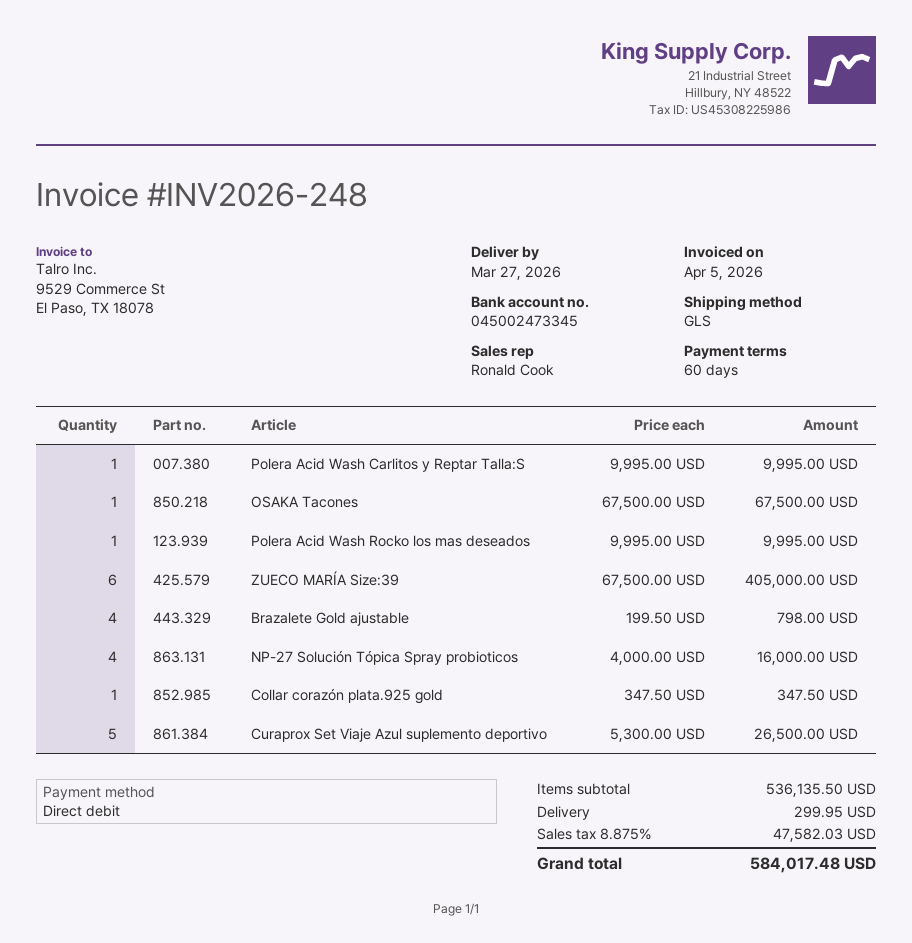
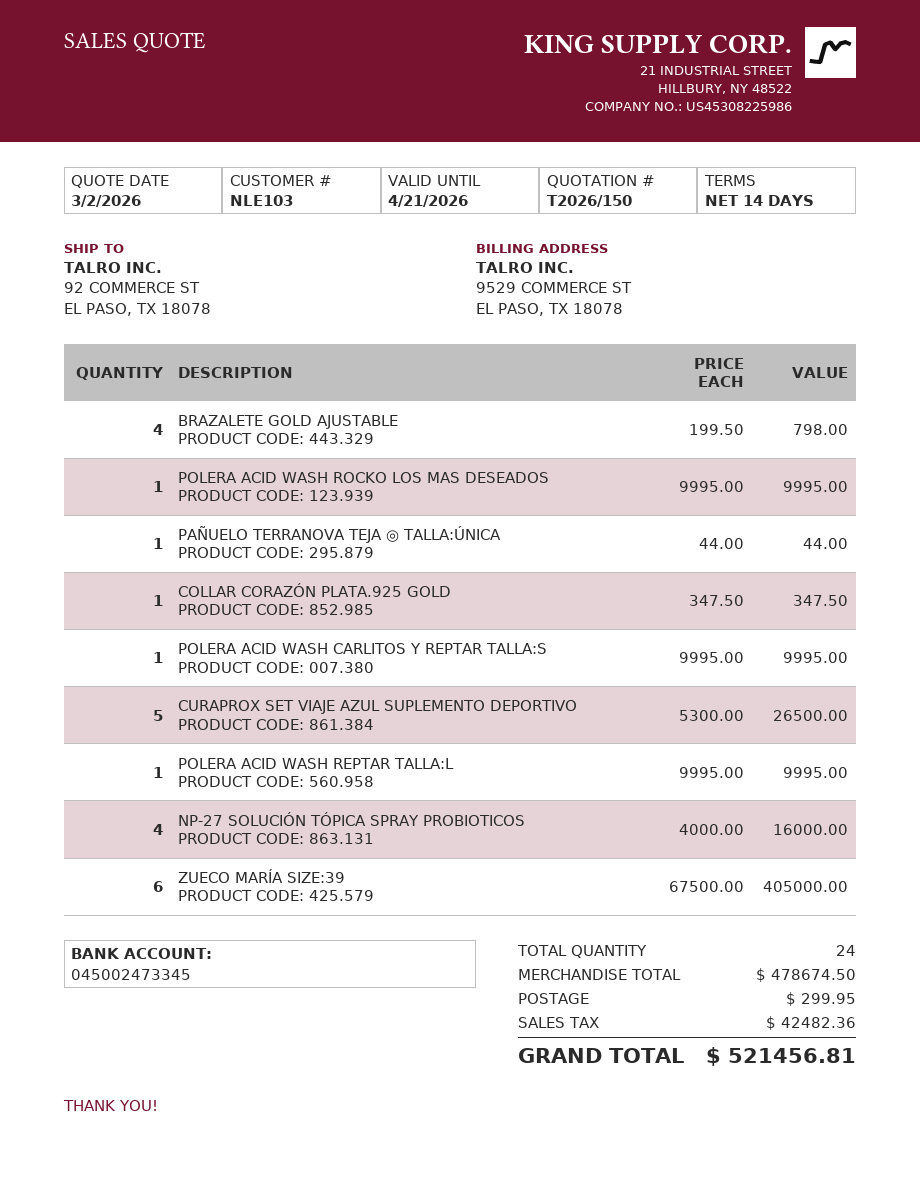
payment terms: 60 days -> 14 days
OSAKA Tacones: 1 x 67500.00 = 67500.00 -> none
PAÑUELO TERRANOVA TEJA ◎ TALLA:ÚNICA: none -> 1 x 44.00 = 44.00
POLERA ACID WASH REPTAR TALLA:L: none -> 1 x 9995.00 = 9995.00
subtotal: 536135.50 -> 478674.50
tax: 47582.03 -> 42482.36
total: 584017.48 -> 521456.81

